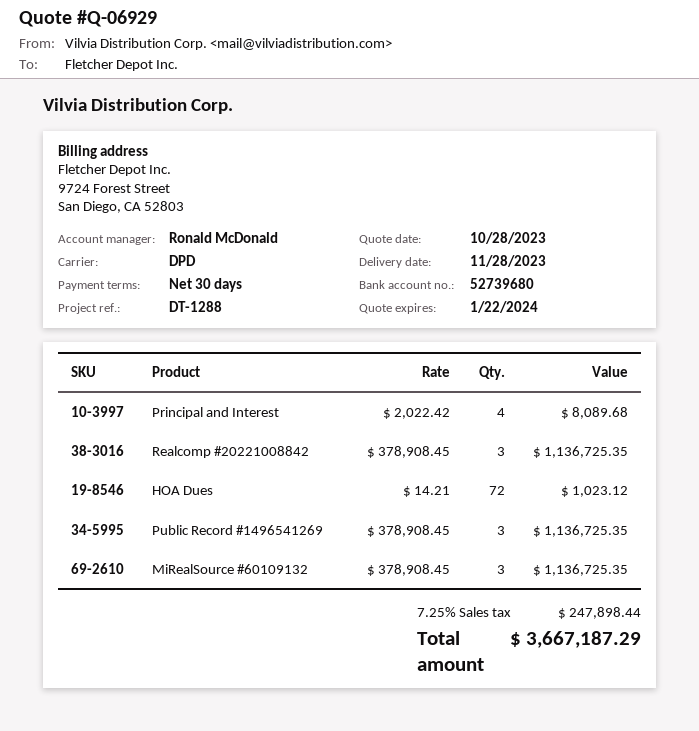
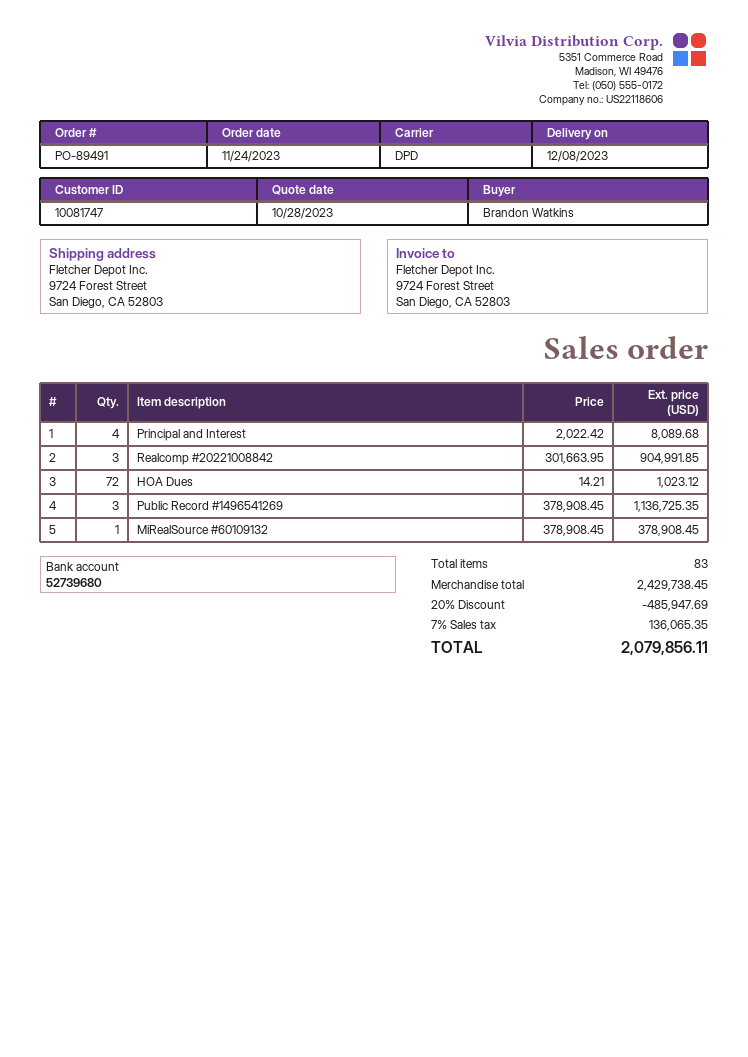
delivery date: 2023-11-28 -> 2023-12-08
Realcomp #20221008842: 3 x 378908.45 = 1136725.35 -> 3 x 301663.95 = 904991.85
MiRealSource #60109132: 3 x 378908.45 = 1136725.35 -> 1 x 378908.45 = 378908.45
discount: none -> 20% = 485947.69
tax: 7.25% = 247898.44 -> 7% = 136065.35
total: 3667187.29 -> 2079856.11

